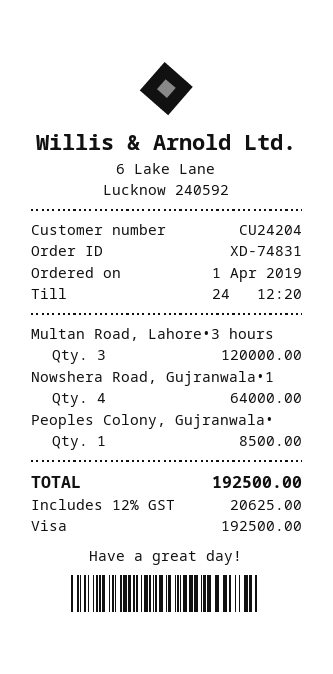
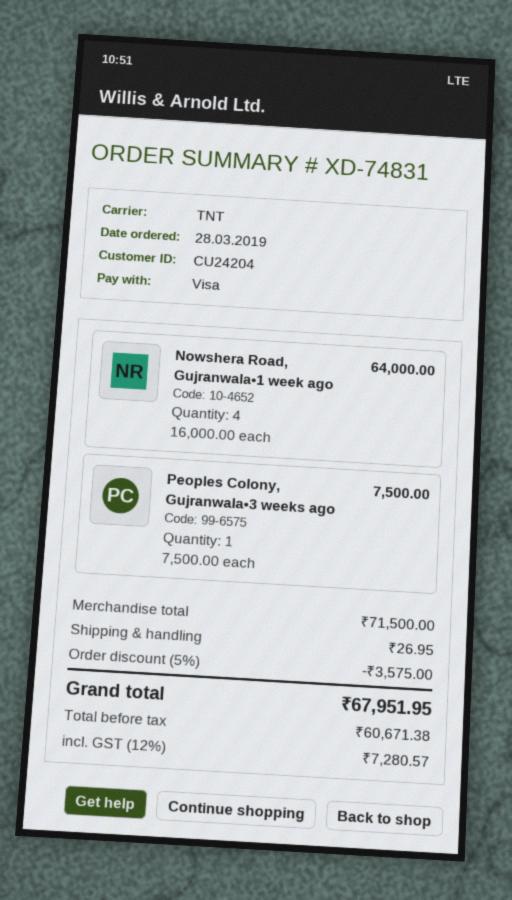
order date: 2019-04-01 -> 2019-03-28
Multan Road, Lahore•3 hours: 3 for 120000.00 -> none
Peoples Colony, Gujranwala•: 1 for 8500.00 -> 1 for 7500.00
discount: none -> 5% = 3575.00
shipping: none -> 26.95
tax: 12% = 20625.00 -> 12% = 7280.57
total: 192500.00 -> 67951.95

